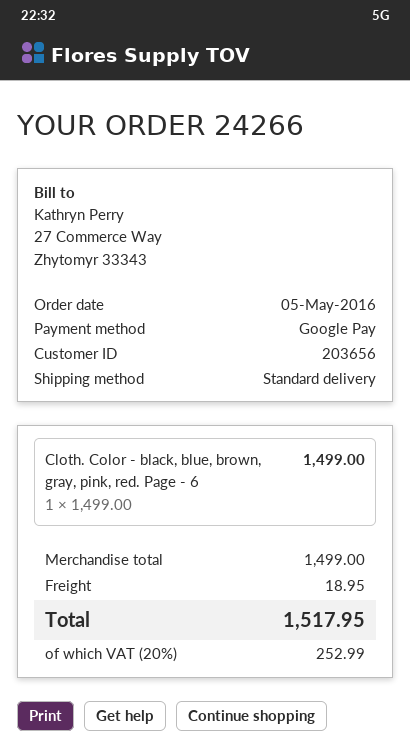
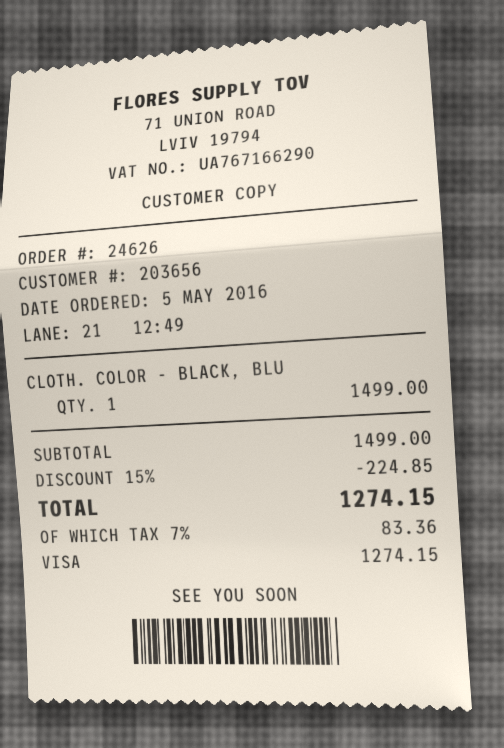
order number: 24266 -> 24626
payment method: Google Pay -> Visa
discount: none -> 15% = 224.85
shipping: 18.95 -> none
tax: 20% = 252.99 -> 7% = 83.36
total: 1517.95 -> 1274.15

